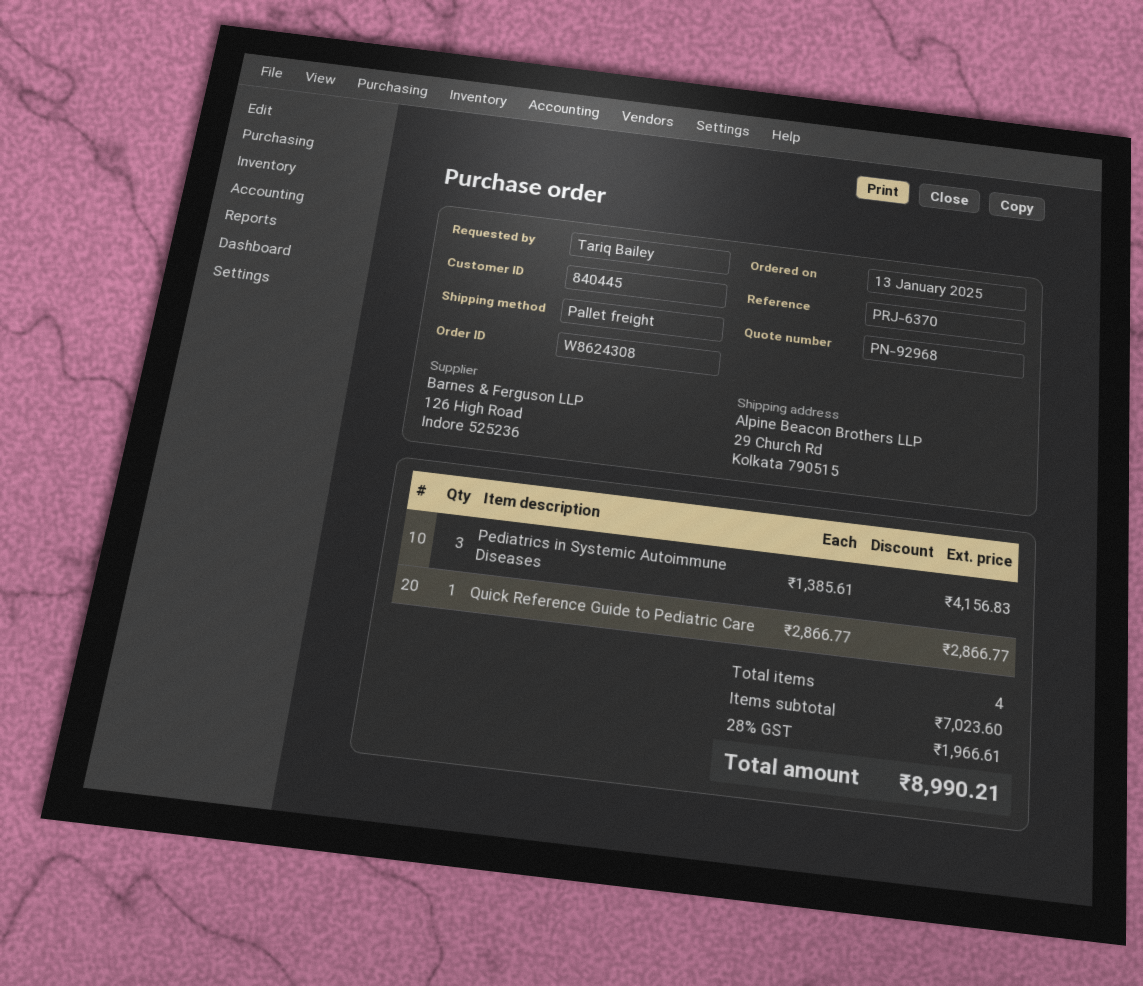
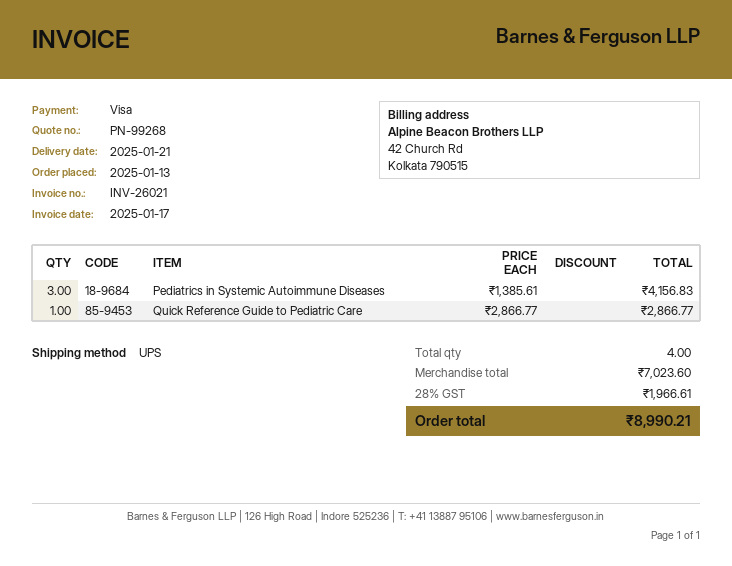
quote number: PN-92968 -> PN-99268
shipping method: pallet freight -> UPS

